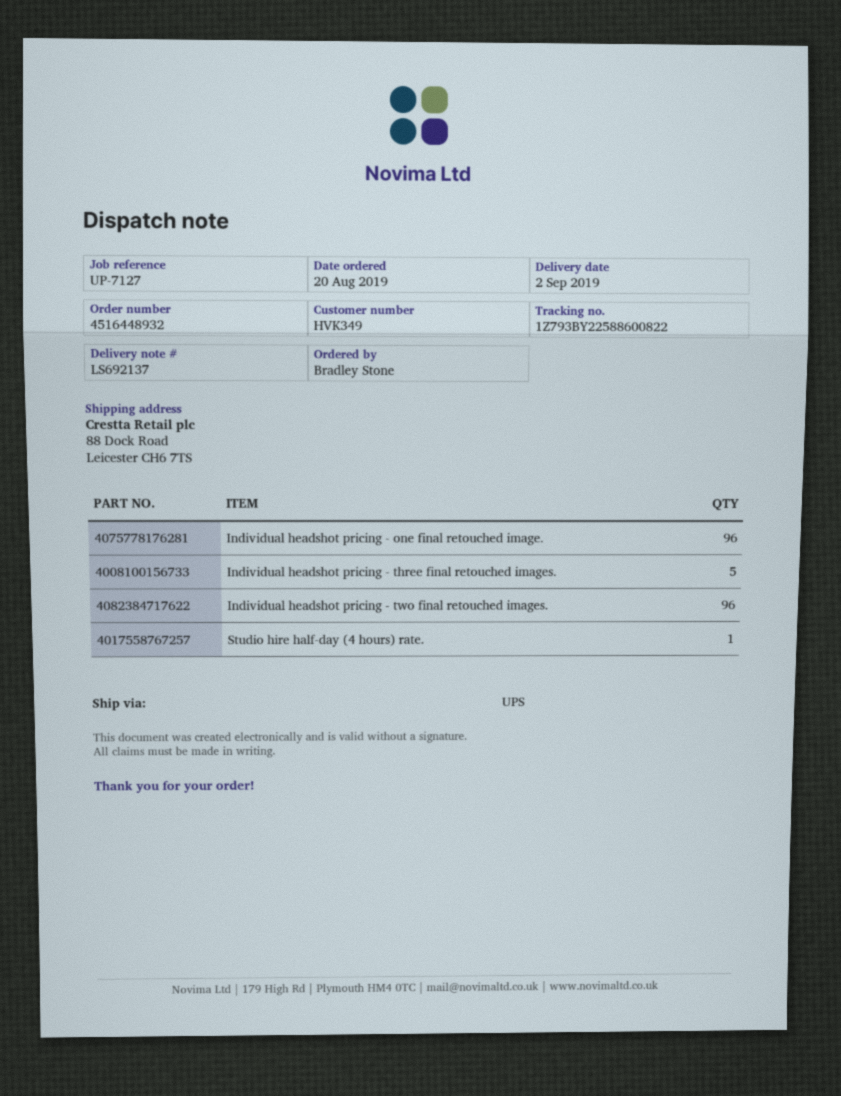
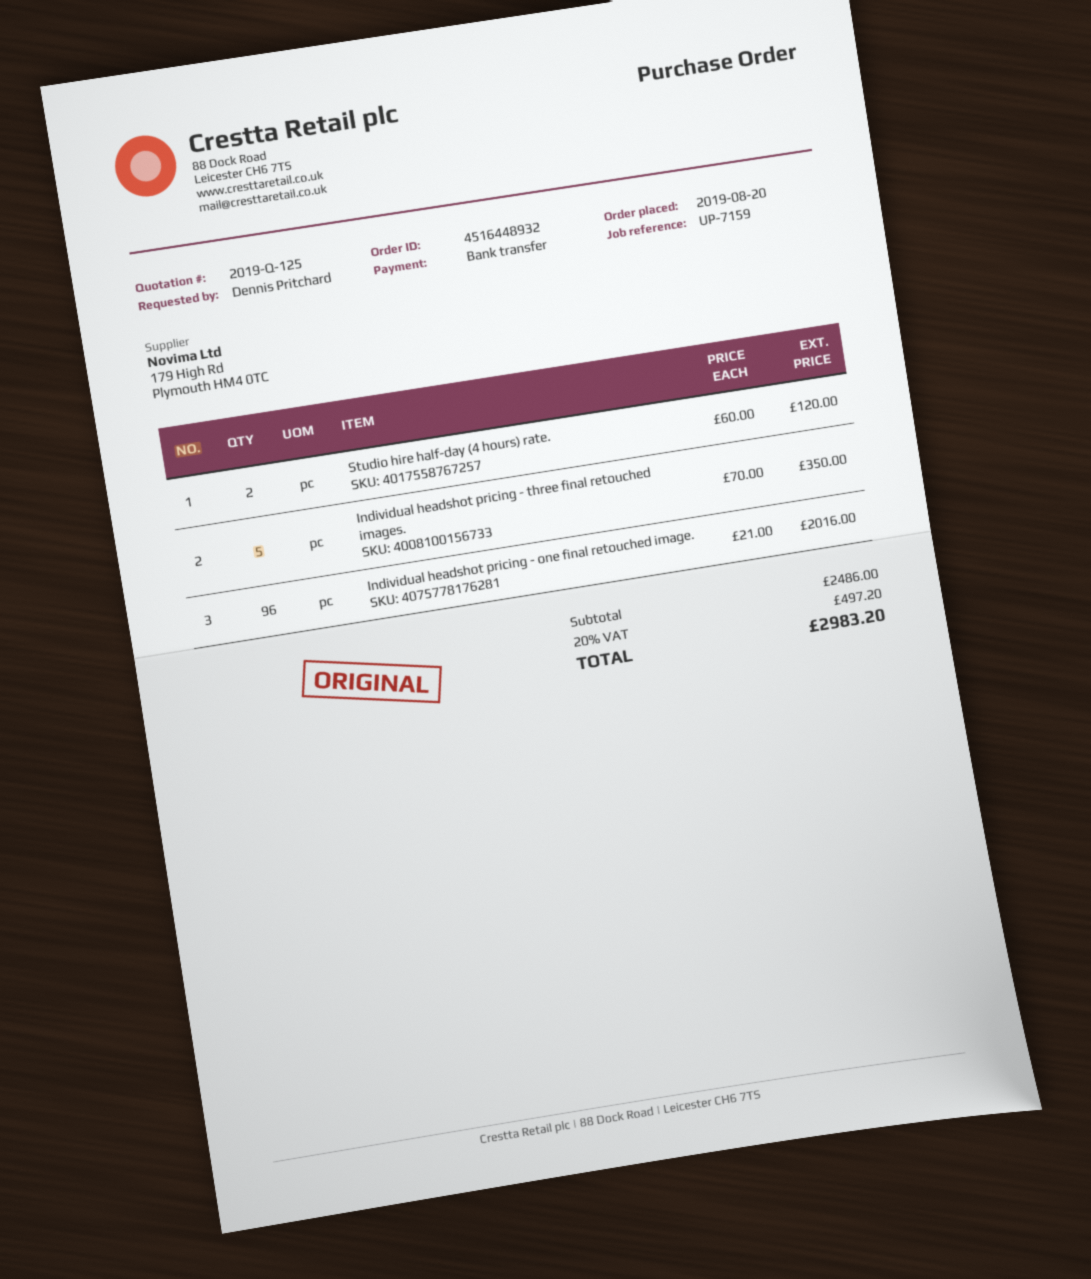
reference: UP-7127 -> UP-7159
ordered by: Bradley Stone -> Dennis Pritchard
Individual headshot pricing - two final retouched images.: 96 -> none
Studio hire half-day (4 hours) rate.: 1 -> 2

